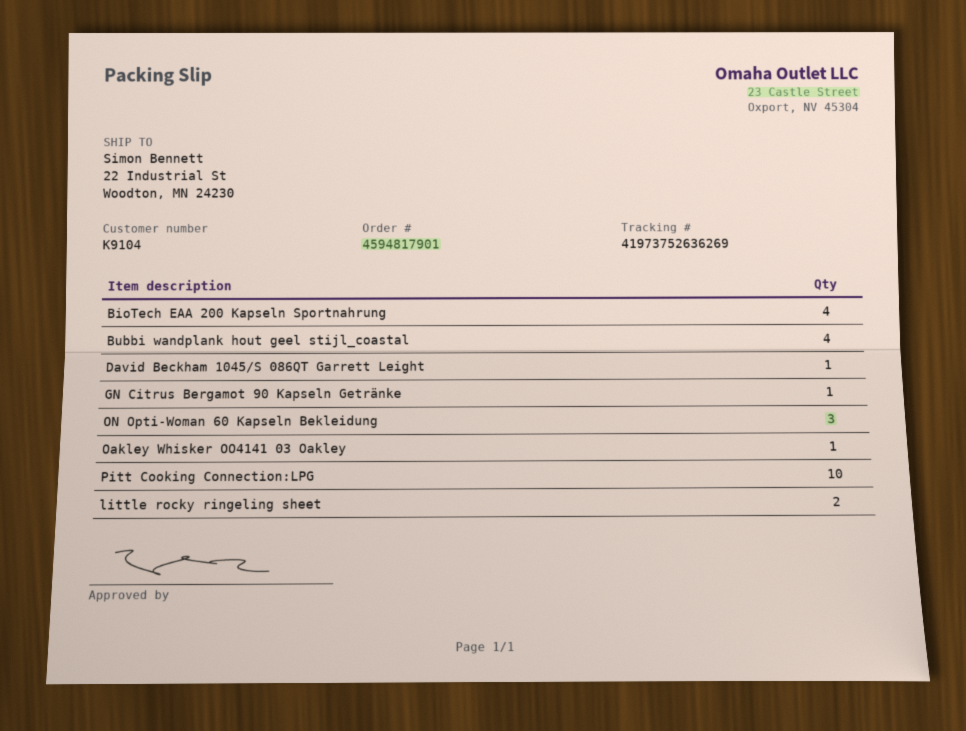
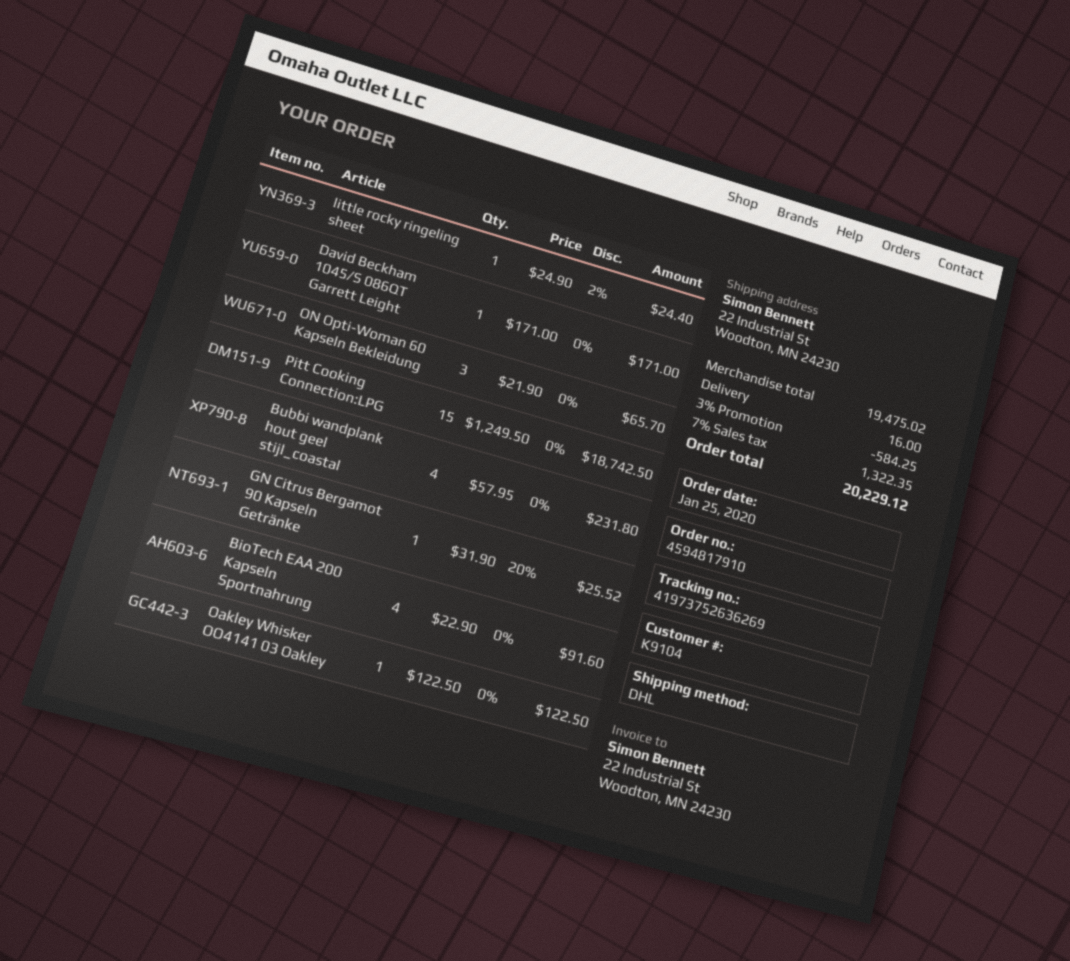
order number: 4594817901 -> 4594817910
Pitt Cooking Connection:LPG: 10 -> 15
little rocky ringeling sheet: 2 -> 1

